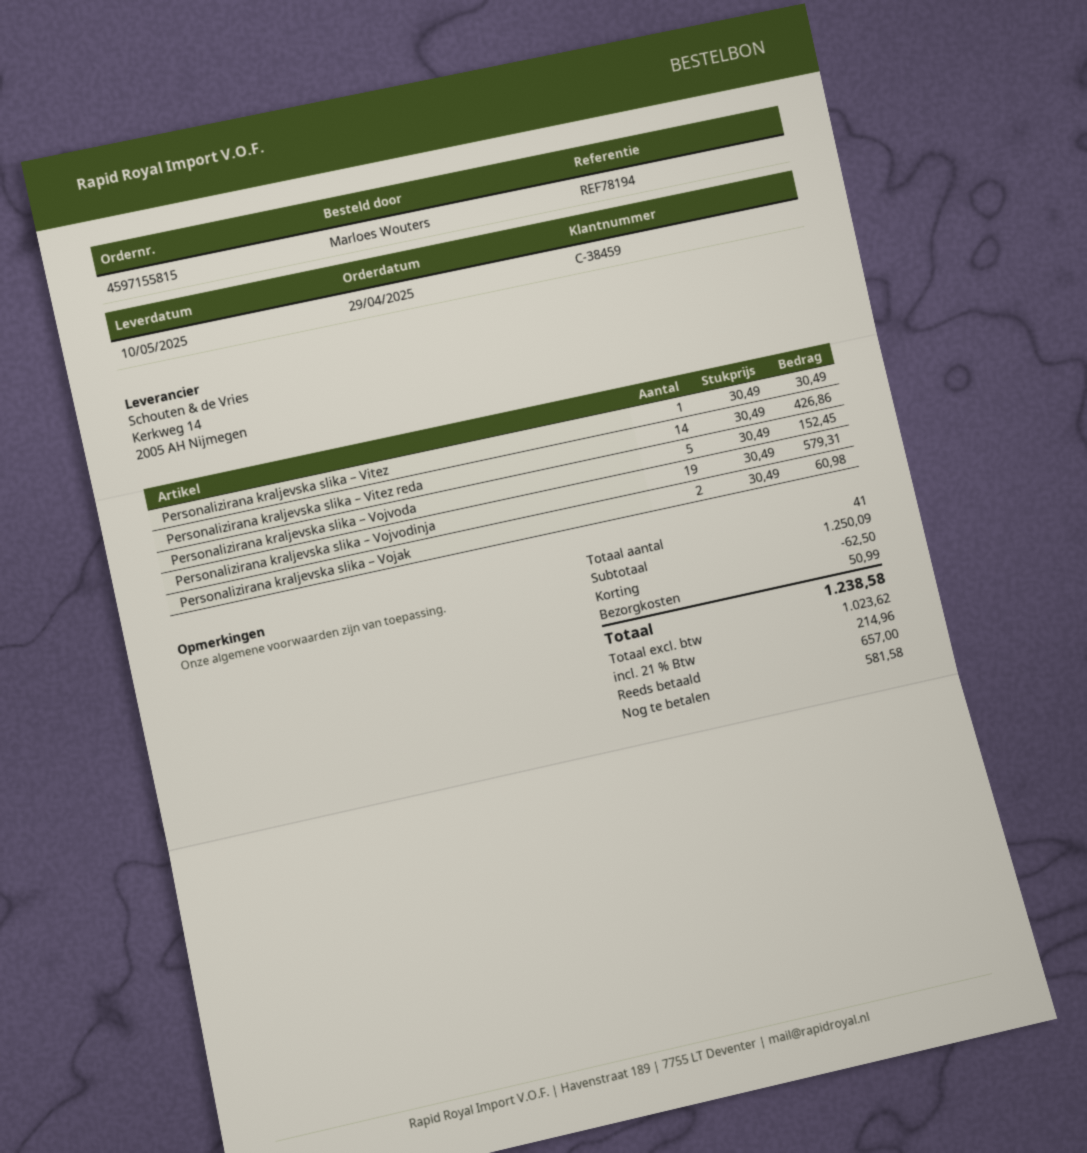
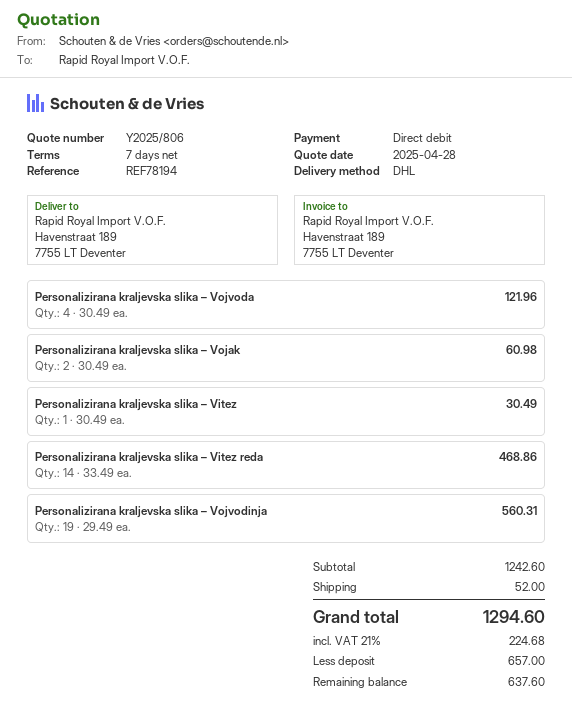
Personalizirana kraljevska slika – Vitez reda: 14 x 30.49 = 426.86 -> 14 x 33.49 = 468.86
Personalizirana kraljevska slika – Vojvoda: 5 x 30.49 = 152.45 -> 4 x 30.49 = 121.96
Personalizirana kraljevska slika – Vojvodinja: 19 x 30.49 = 579.31 -> 19 x 29.49 = 560.31
subtotal: 1250.09 -> 1242.60
discount: 62.50 -> none
shipping: 50.99 -> 52.00
tax: 21% = 214.96 -> 21% = 224.68
total: 1238.58 -> 1294.60
balance: 581.58 -> 637.60

